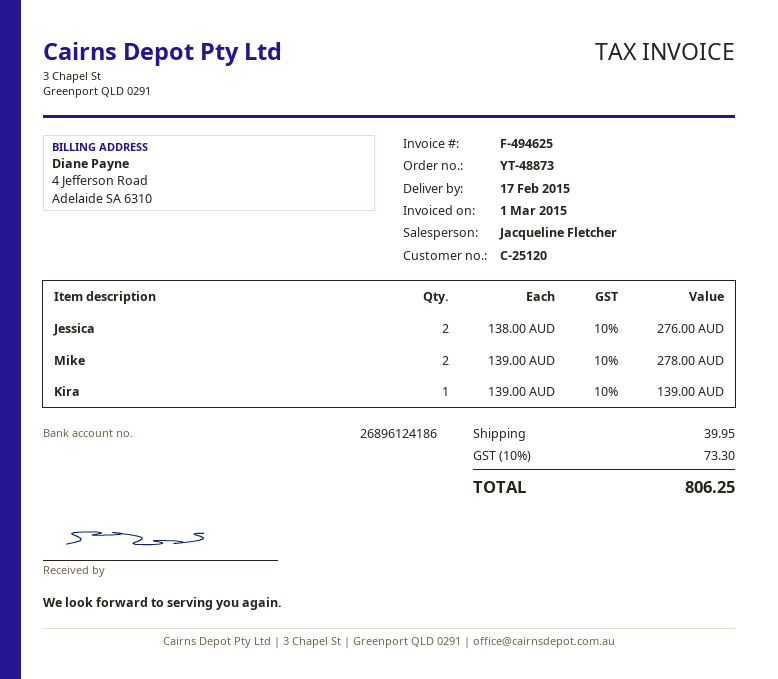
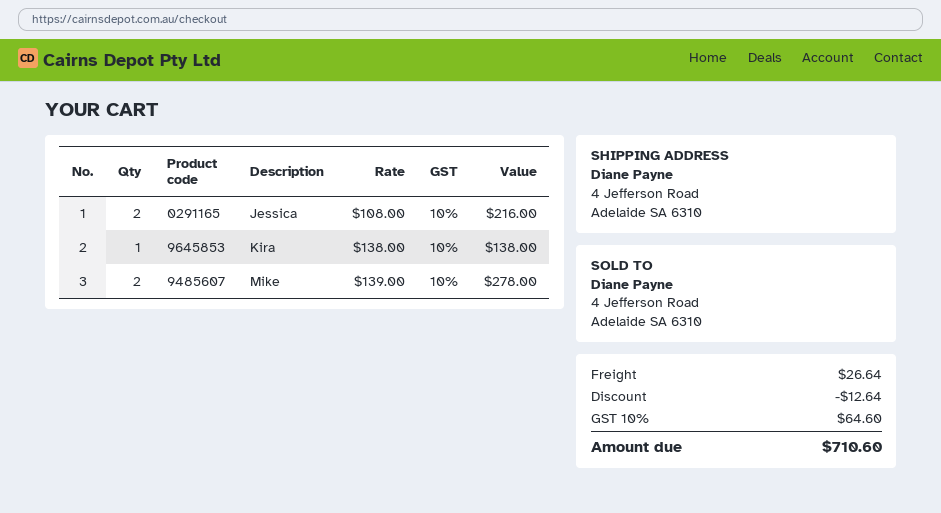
Jessica: 2 x 138.00 = 276.00 -> 2 x 108.00 = 216.00
Kira: 1 x 139.00 = 139.00 -> 1 x 138.00 = 138.00
discount: none -> 12.64
shipping: 39.95 -> 26.64
tax: 10% = 73.30 -> 10% = 64.60
total: 806.25 -> 710.60

